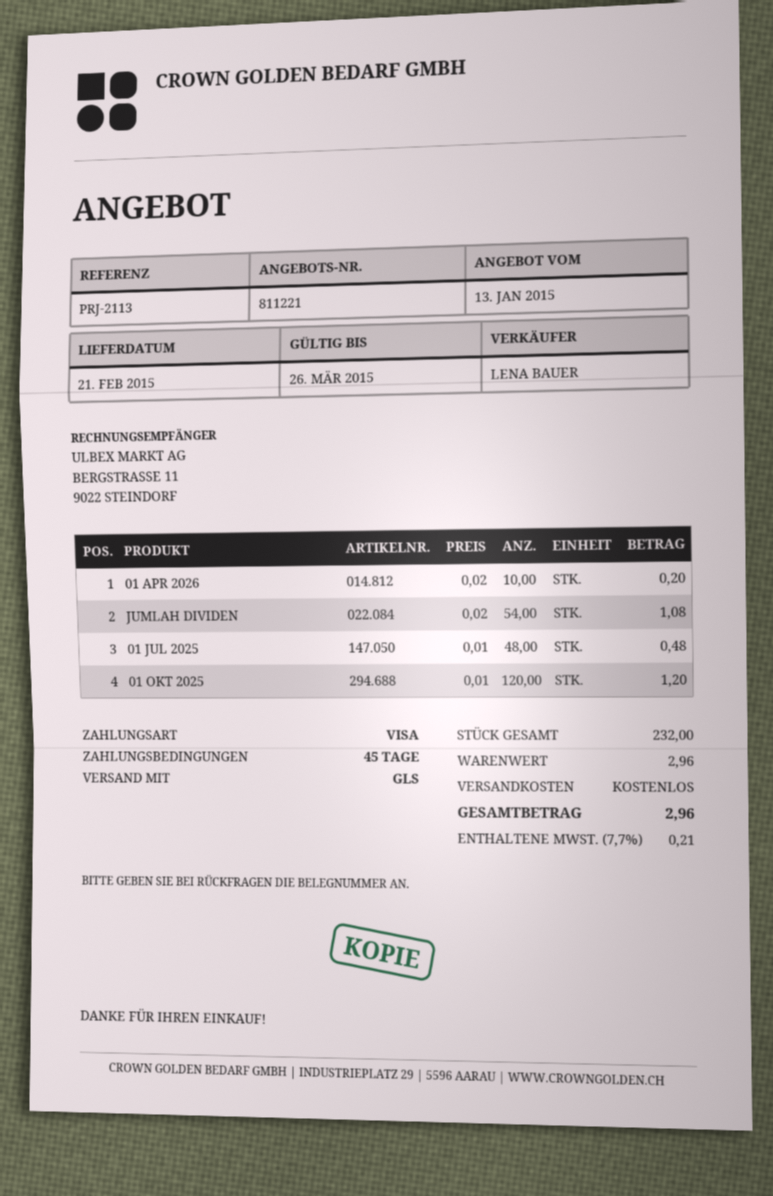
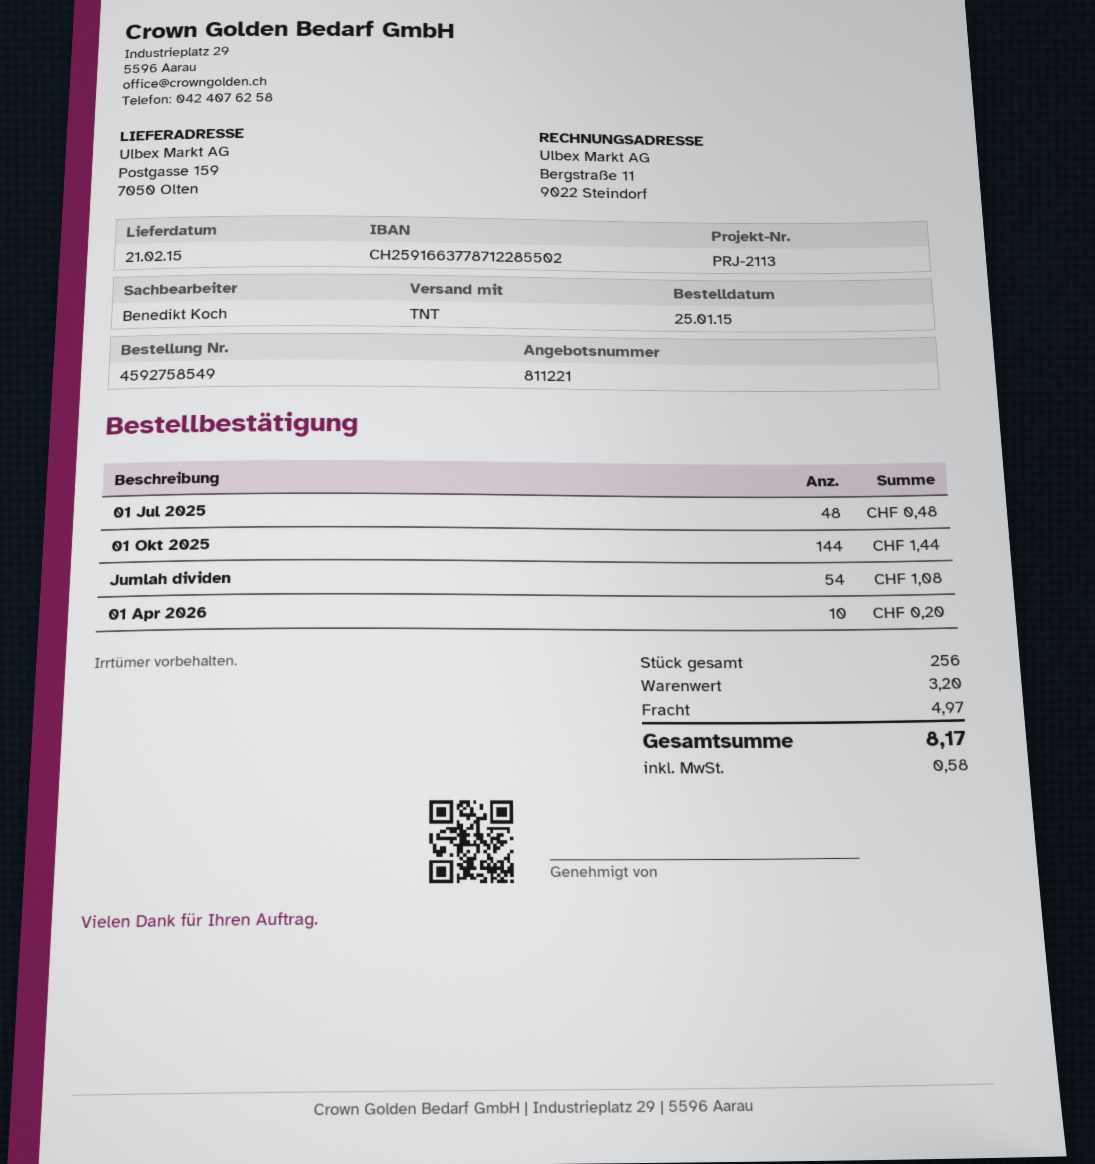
sales rep: LENA BAUER -> Benedikt Koch
shipping method: GLS -> TNT
01 OKT 2025: 120 for 1.20 -> 144 for 1.44
total quantity: 232 -> 256
subtotal: 2.96 -> 3.20
shipping: 0.00 -> 4.97
tax: 0.21 -> 0.58
total: 2.96 -> 8.17

